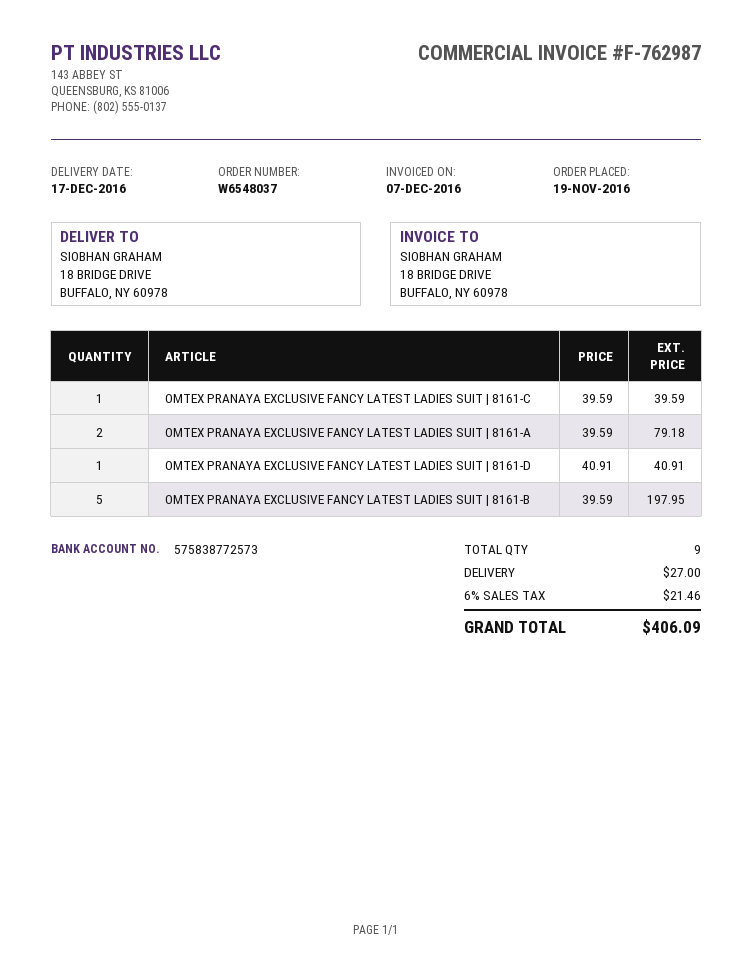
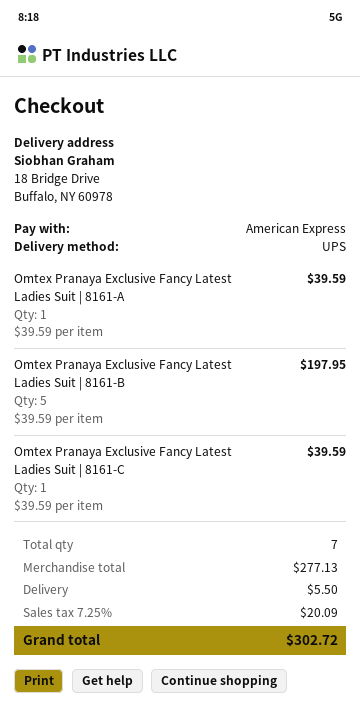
OMTEX PRANAYA EXCLUSIVE FANCY LATEST LADIES SUIT | 8161-A: 2 x 39.59 = 79.18 -> 1 x 39.59 = 39.59
OMTEX PRANAYA EXCLUSIVE FANCY LATEST LADIES SUIT | 8161-D: 1 x 40.91 = 40.91 -> none
total quantity: 9 -> 7
shipping: 27.00 -> 5.50
tax: 6% = 21.46 -> 7.25% = 20.09
total: 406.09 -> 302.72

